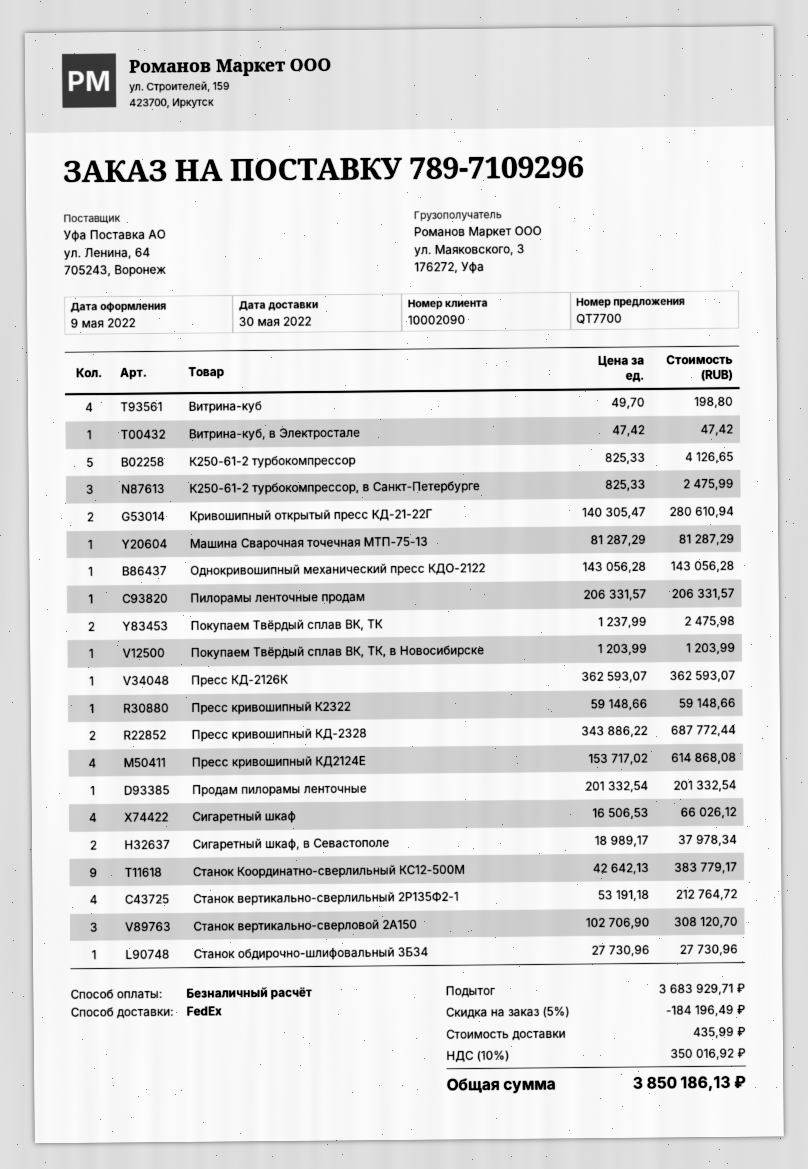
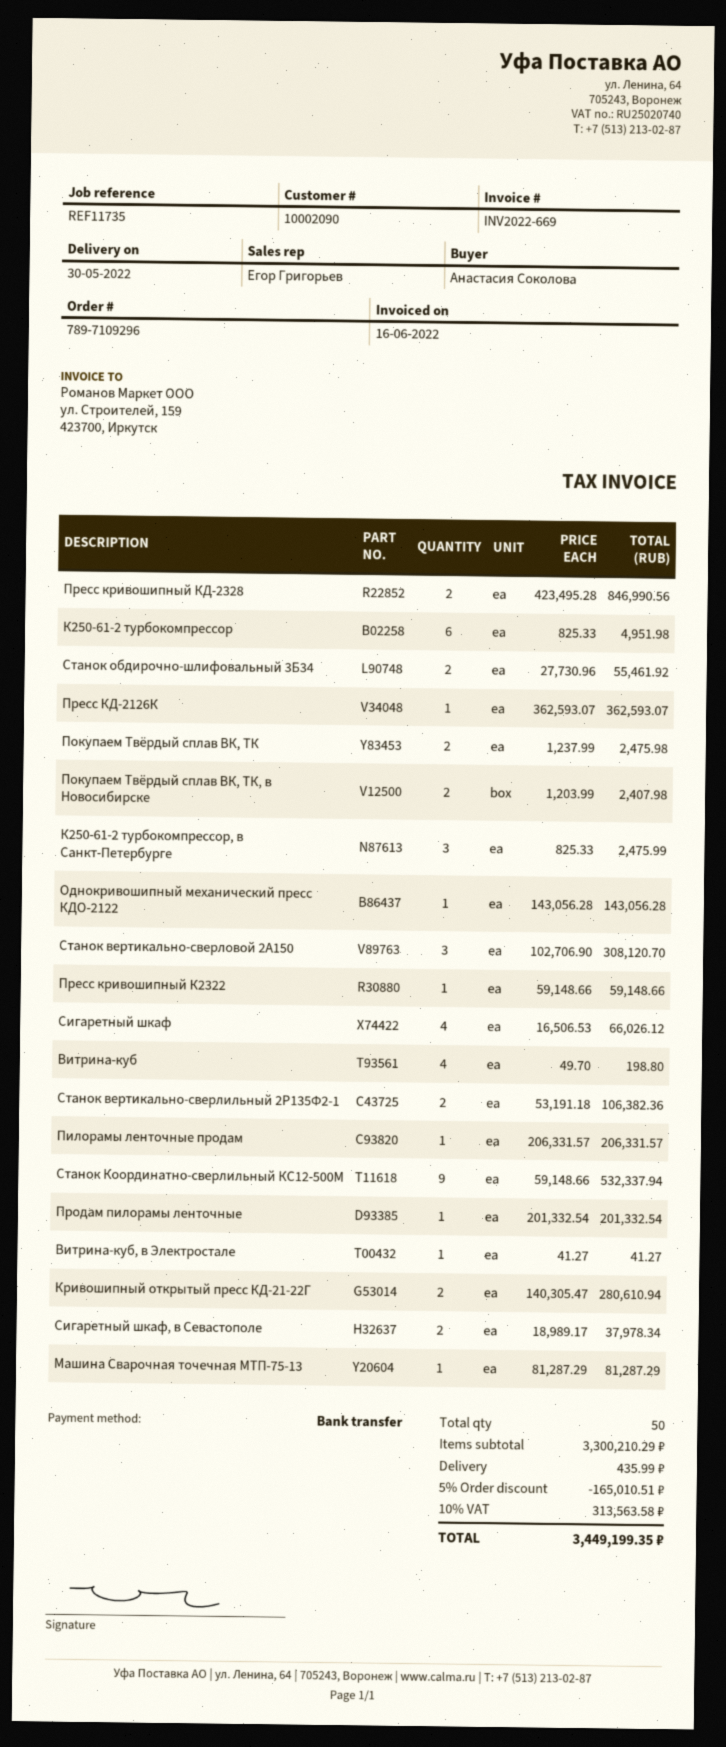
Витрина-куб, в Электростале: 1 x 47.42 = 47.42 -> 1 x 41.27 = 41.27
К250-61-2 турбокомпрессор: 5 x 825.33 = 4126.65 -> 6 x 825.33 = 4951.98
Покупаем Твёрдый сплав ВК, ТК, в Новосибирске: 1 x 1203.99 = 1203.99 -> 2 x 1203.99 = 2407.98
Пресс кривошипный КД-2328: 2 x 343886.22 = 687772.44 -> 2 x 423495.28 = 846990.56
Пресс кривошипный КД2124Е: 4 x 153717.02 = 614868.08 -> none
Станок Координатно-сверлильный КС12-500М: 9 x 42642.13 = 383779.17 -> 9 x 59148.66 = 532337.94
Станок вертикально-сверлильный 2Р135Ф2-1: 4 x 53191.18 = 212764.72 -> 2 x 53191.18 = 106382.36
Станок обдирочно-шлифовальный 3Б34: 1 x 27730.96 = 27730.96 -> 2 x 27730.96 = 55461.92
subtotal: 3683929.71 -> 3300210.29
discount: 5% = 184196.49 -> 5% = 165010.51
tax: 10% = 350016.92 -> 10% = 313563.58
total: 3850186.13 -> 3449199.35

